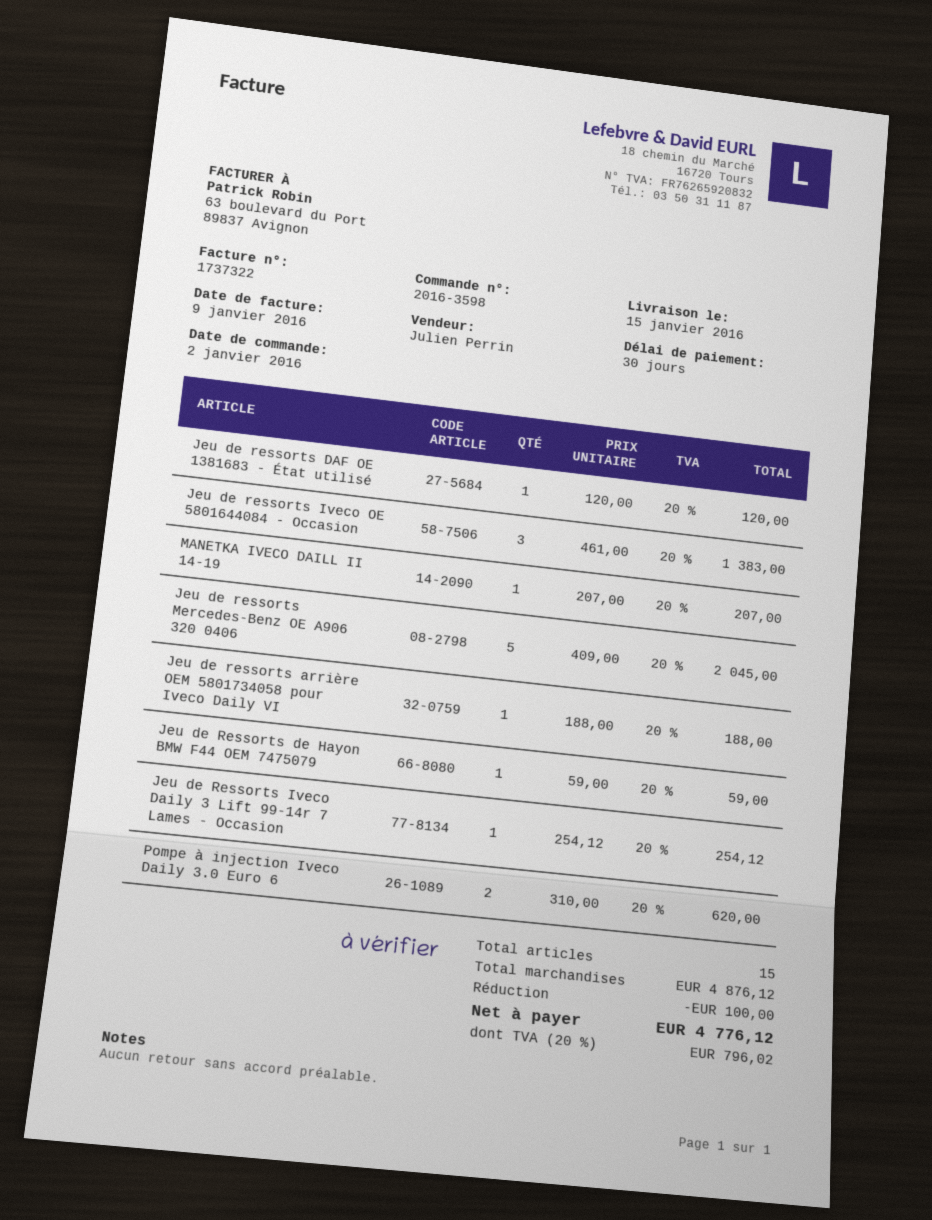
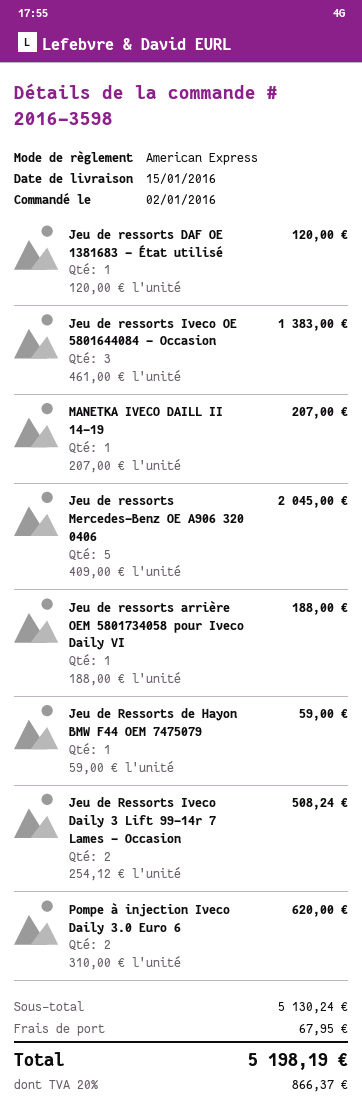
Jeu de Ressorts Iveco Daily 3 Lift 99-14r 7 Lames - Occasion: 1 x 254.12 = 254.12 -> 2 x 254.12 = 508.24
subtotal: 4876.12 -> 5130.24
discount: 100.00 -> none
shipping: none -> 67.95
tax: 20% = 796.02 -> 20% = 866.37
total: 4776.12 -> 5198.19

